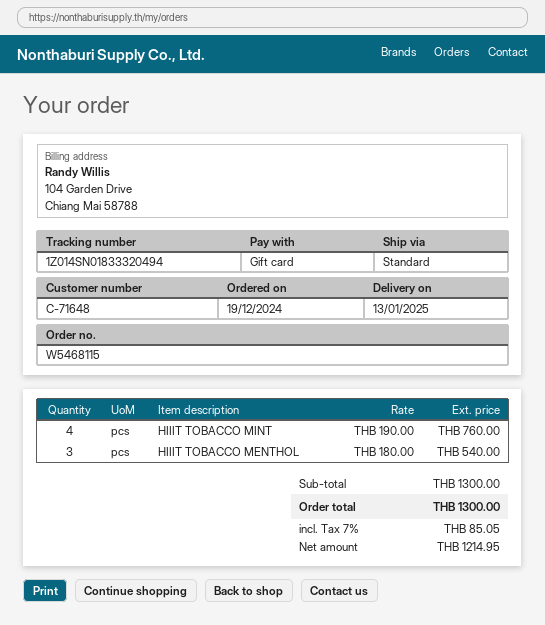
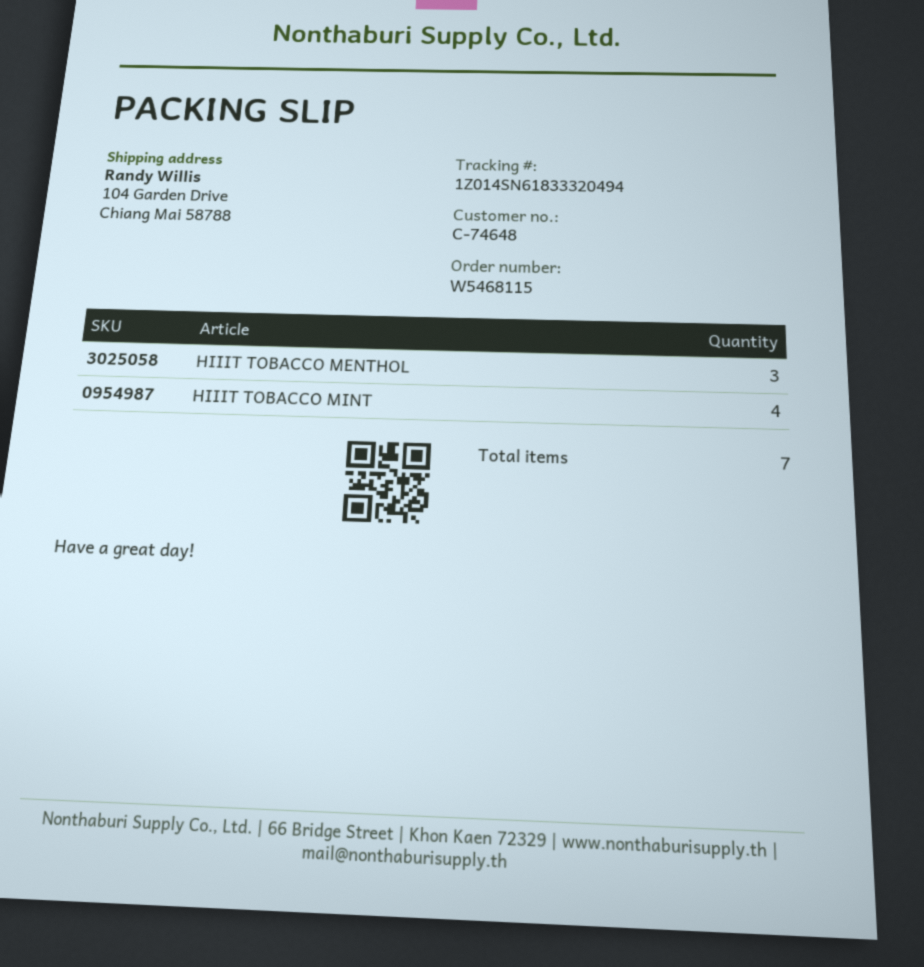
customer number: C-71648 -> C-74648
tracking number: 1Z014SN01833320494 -> 1Z014SN61833320494

